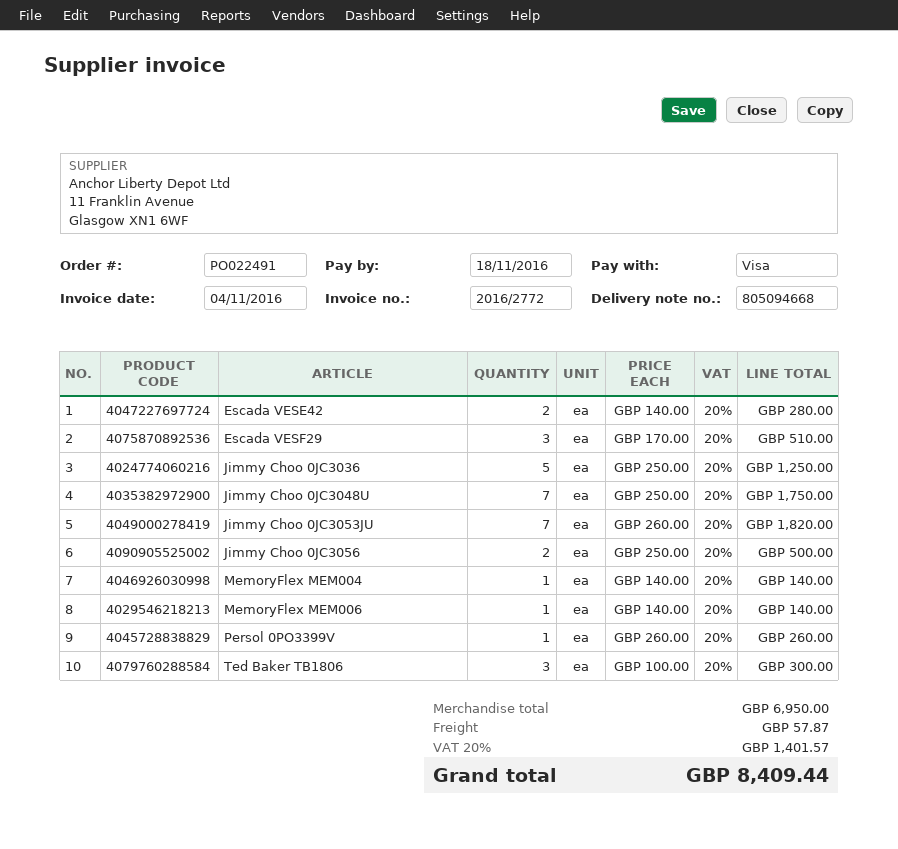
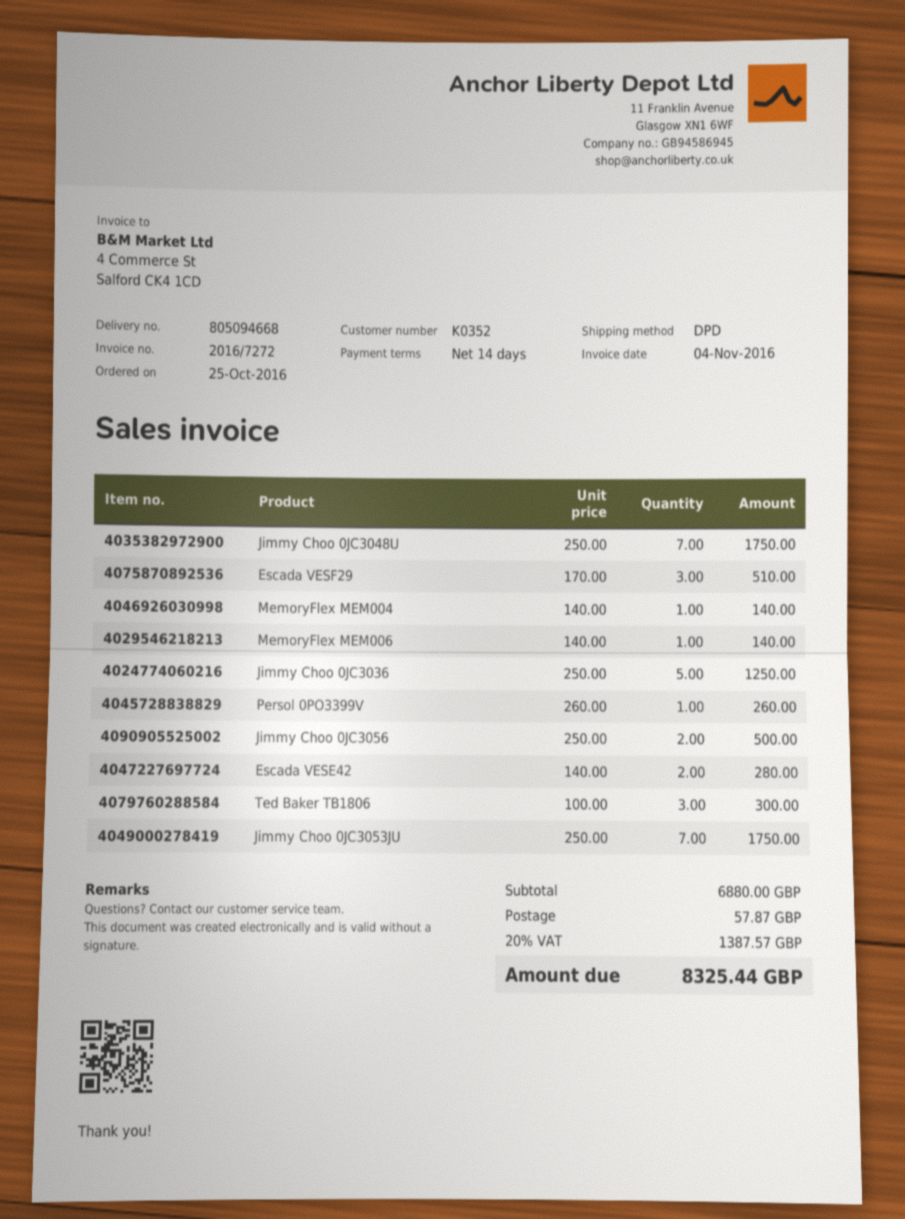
invoice number: 2016/2772 -> 2016/7272
Jimmy Choo 0JC3053JU: 7 x 260.00 = 1820.00 -> 7 x 250.00 = 1750.00
subtotal: 6950.00 -> 6880.00
tax: 20% = 1401.57 -> 20% = 1387.57
total: 8409.44 -> 8325.44

